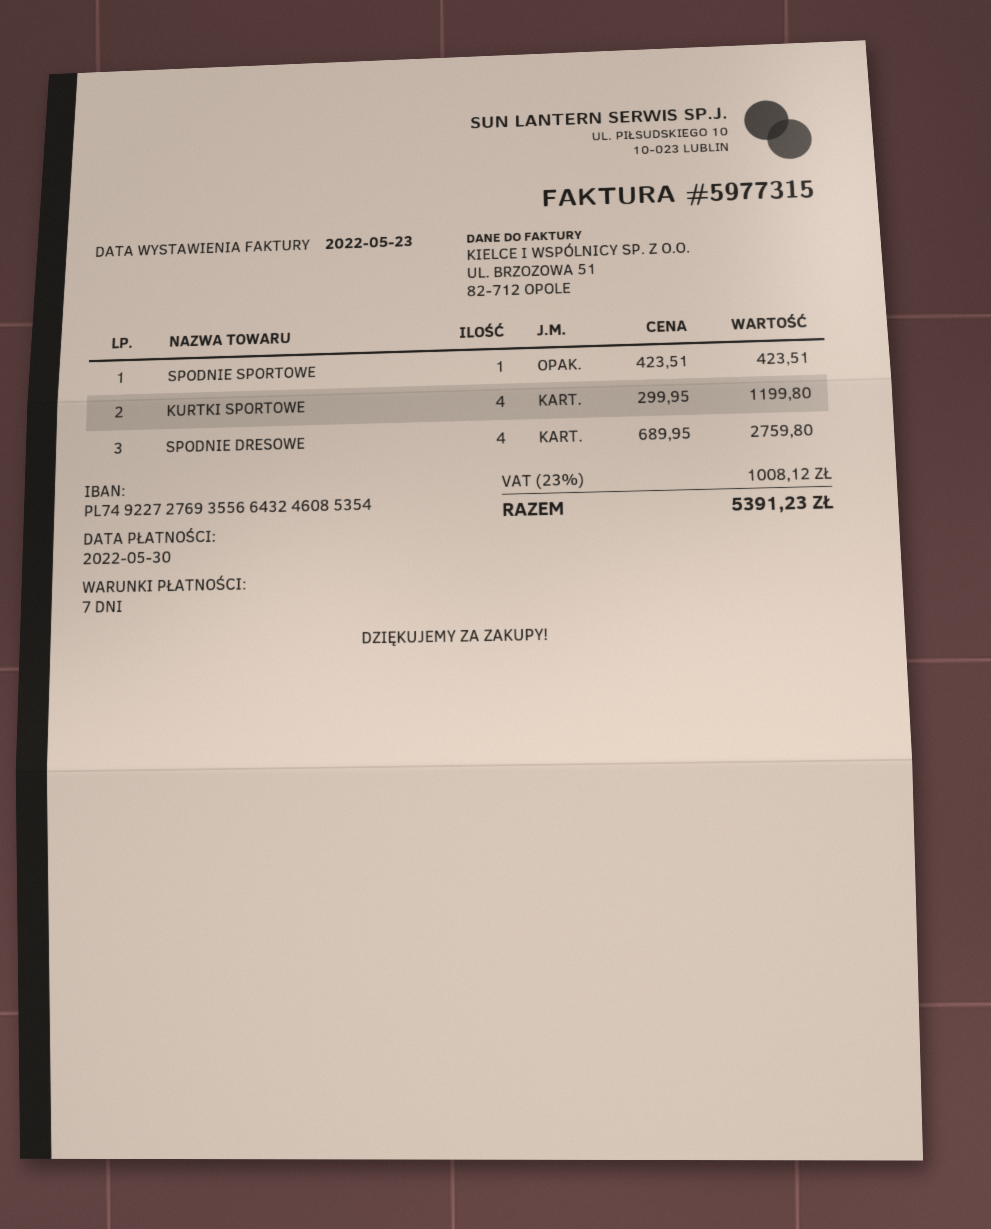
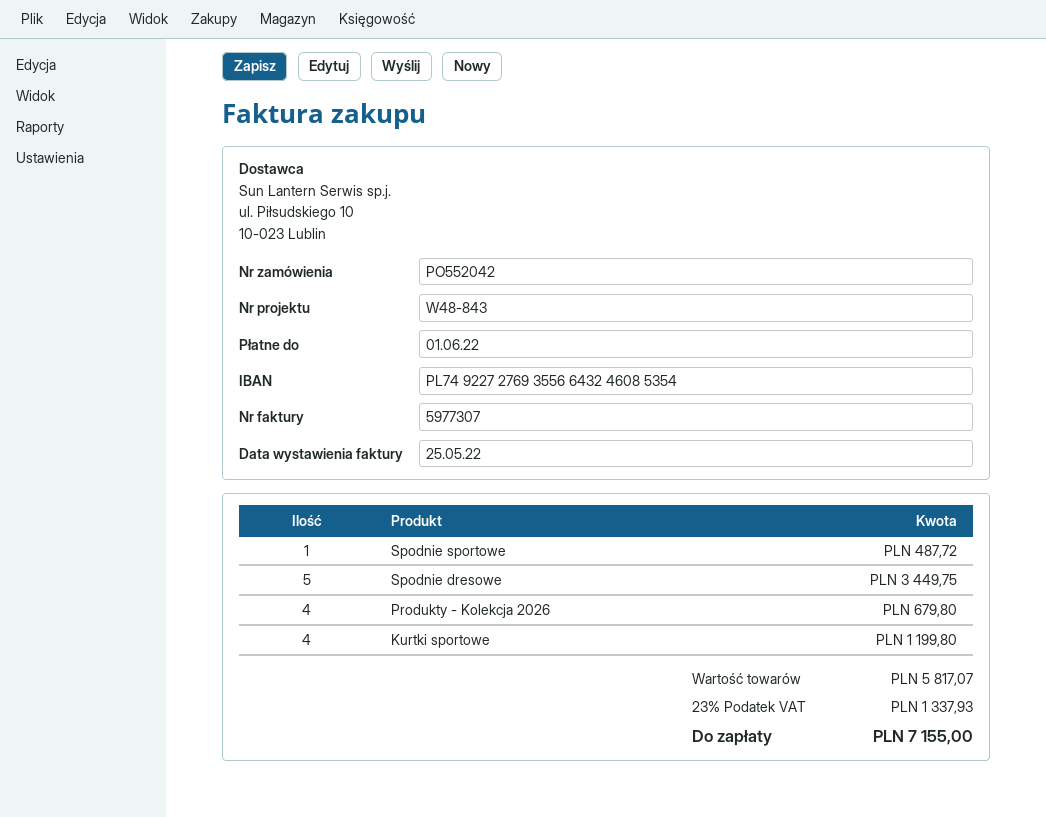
invoice number: 5977315 -> 5977307
invoice date: 2022-05-23 -> 2022-05-25
due date: 2022-05-30 -> 2022-06-01
SPODNIE SPORTOWE: 1 for 423.51 -> 1 for 487.72
SPODNIE DRESOWE: 4 for 2759.80 -> 5 for 3449.75
Produkty - Kolekcja 2026: none -> 4 for 679.80
tax: 23% = 1008.12 -> 23% = 1337.93
total: 5391.23 -> 7155.00

